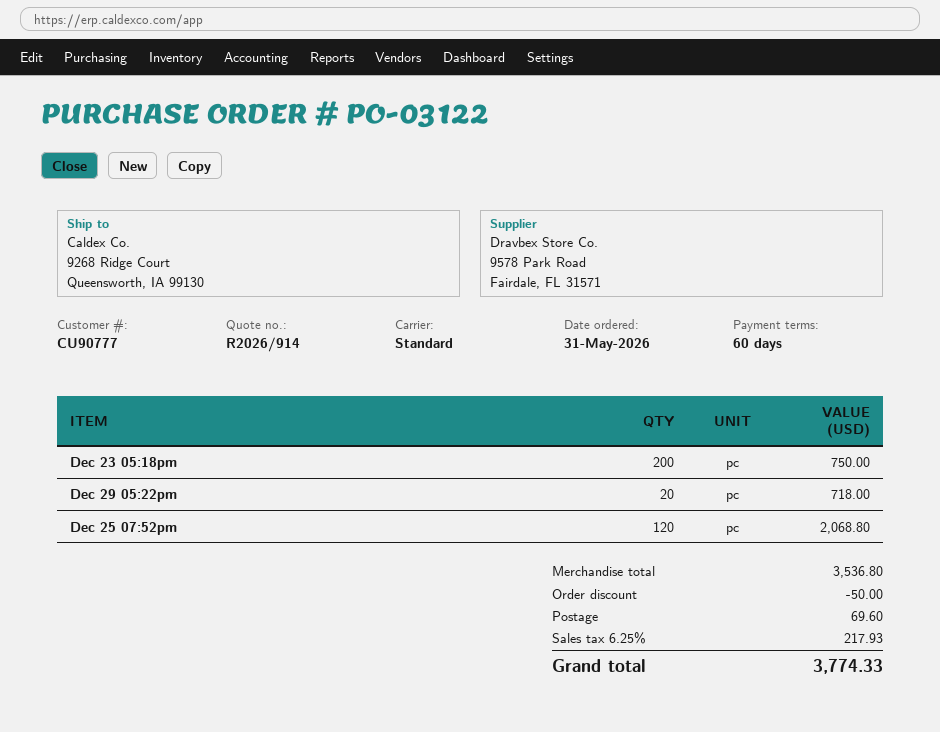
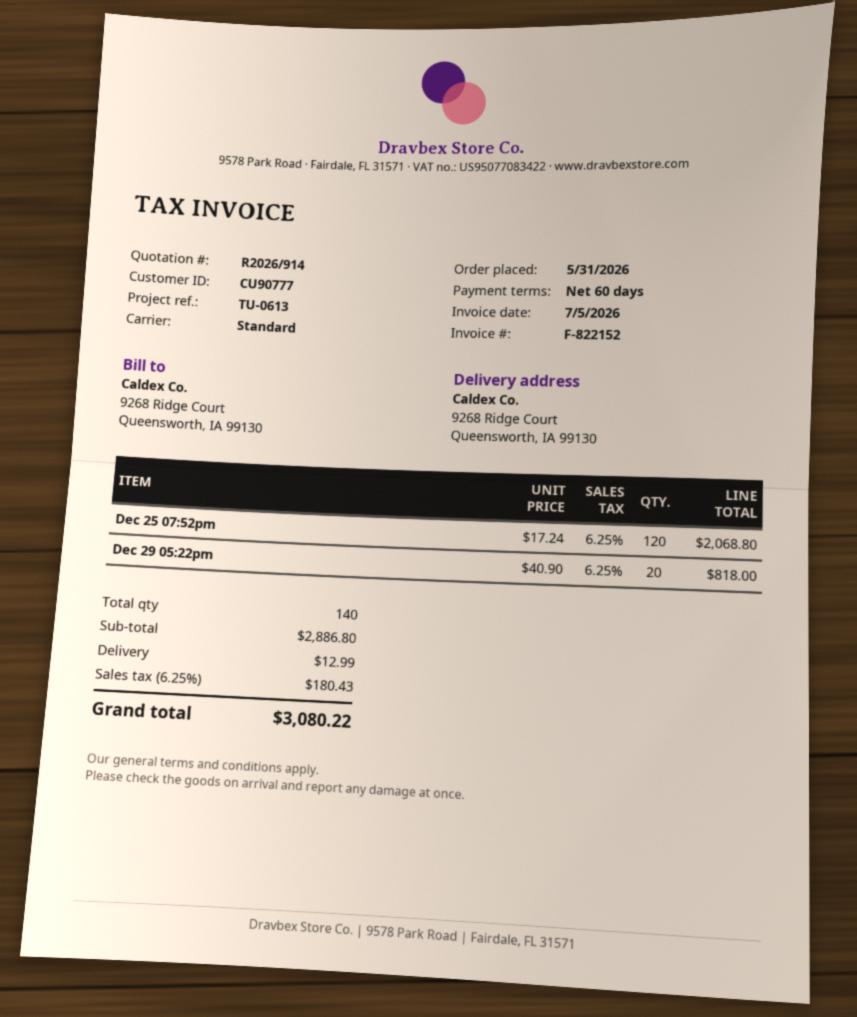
Dec 23 05:18pm: 200 for 750.00 -> none
Dec 29 05:22pm: 20 for 718.00 -> 20 for 818.00
subtotal: 3536.80 -> 2886.80
discount: 50.00 -> none
shipping: 69.60 -> 12.99
tax: 6.25% = 217.93 -> 6.25% = 180.43
total: 3774.33 -> 3080.22

